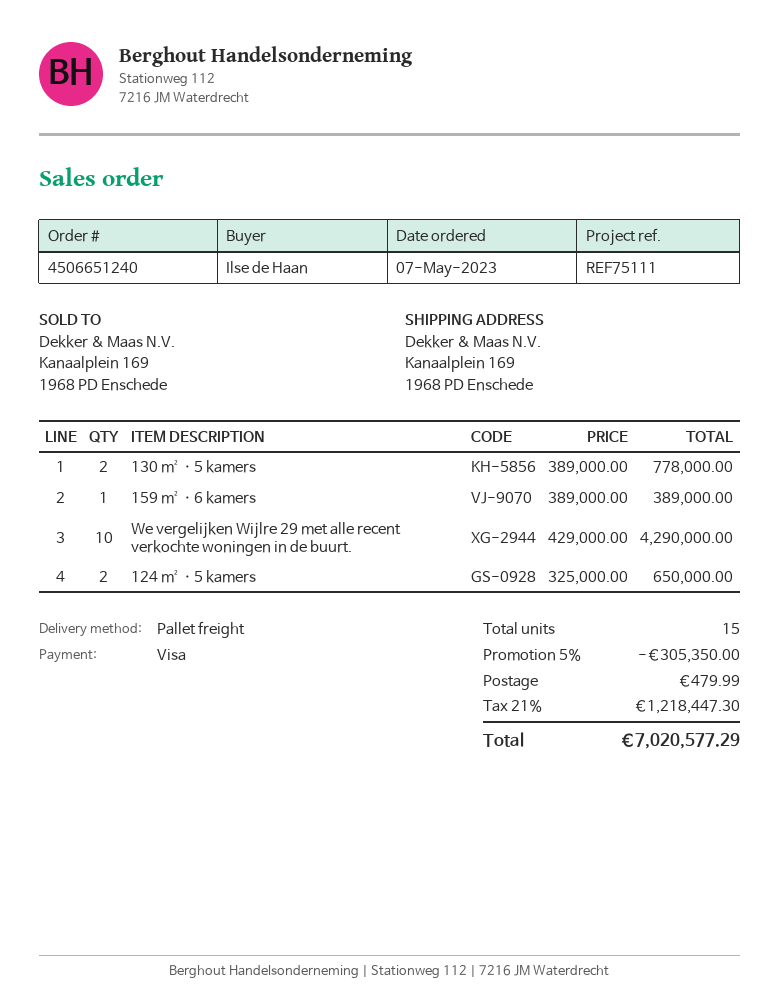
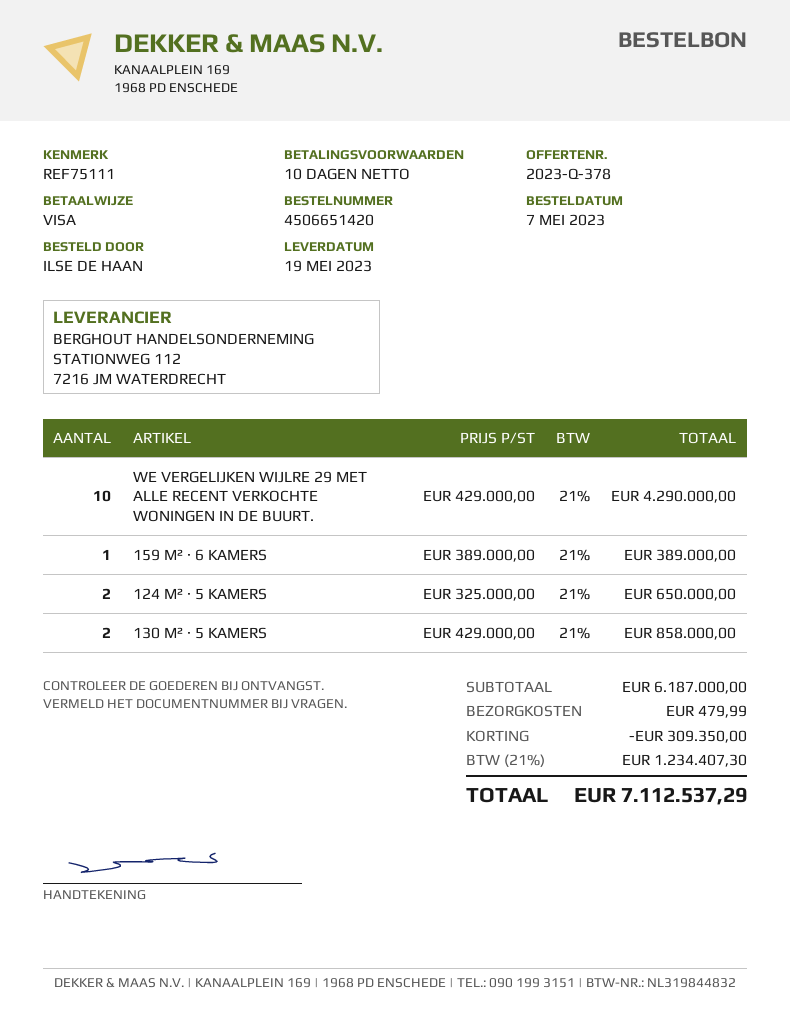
order number: 4506651240 -> 4506651420
130 m² · 5 kamers: 2 x 389000.00 = 778000.00 -> 2 x 429000.00 = 858000.00
discount: 305350.00 -> 309350.00
tax: 21% = 1218447.30 -> 21% = 1234407.30
total: 7020577.29 -> 7112537.29

